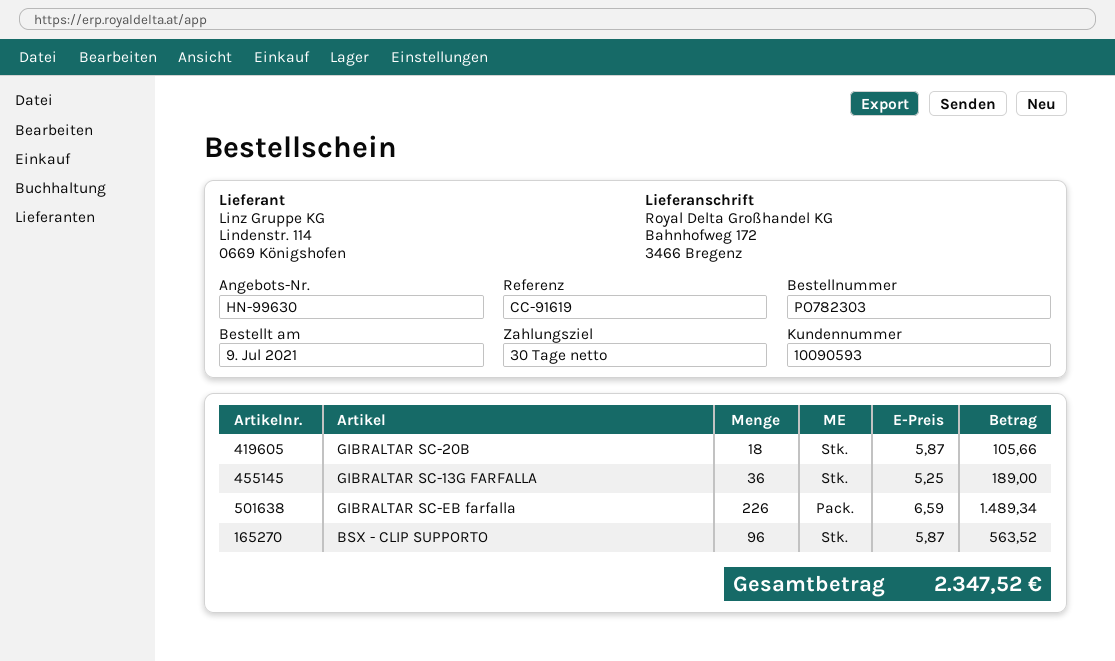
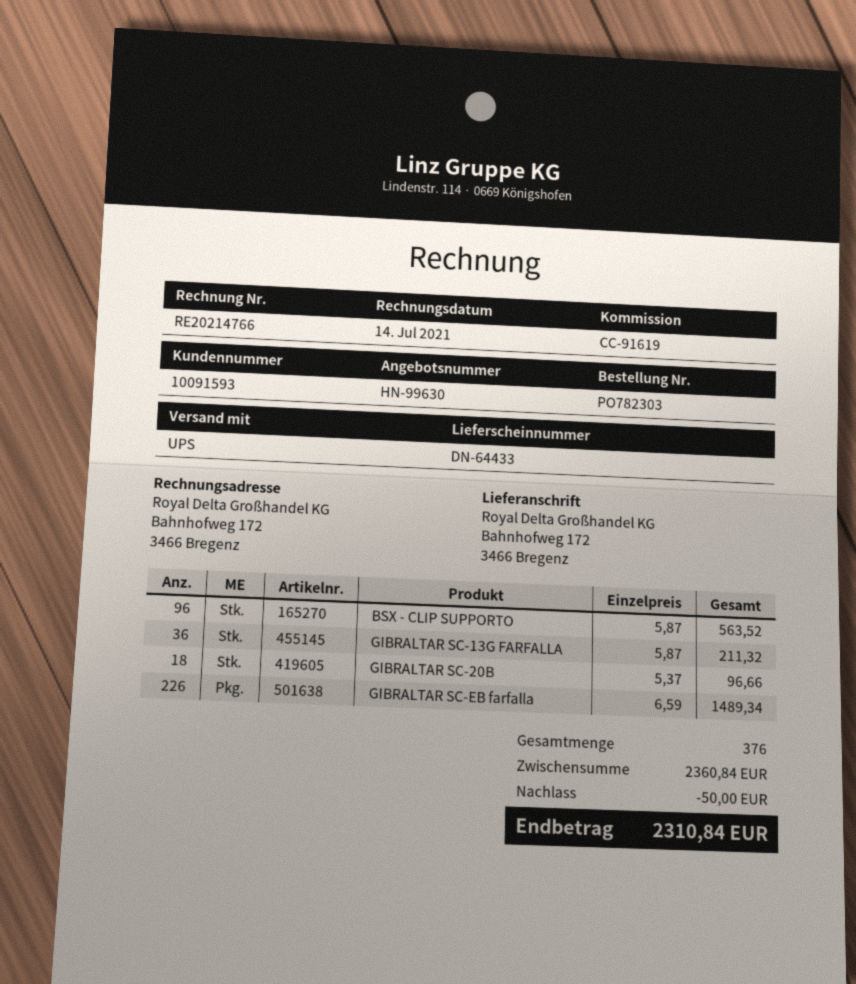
customer number: 10090593 -> 10091593
GIBRALTAR SC-20B: 18 x 5.87 = 105.66 -> 18 x 5.37 = 96.66
GIBRALTAR SC-13G FARFALLA: 36 x 5.25 = 189.00 -> 36 x 5.87 = 211.32
discount: none -> 50.00
total: 2347.52 -> 2310.84

